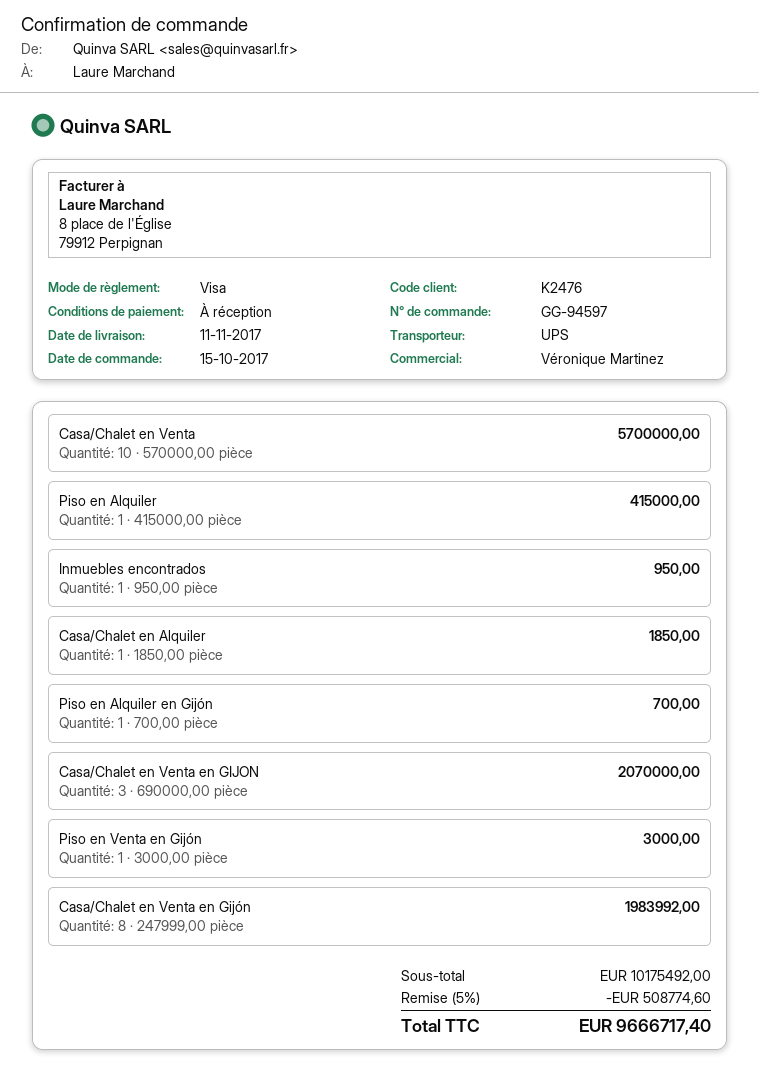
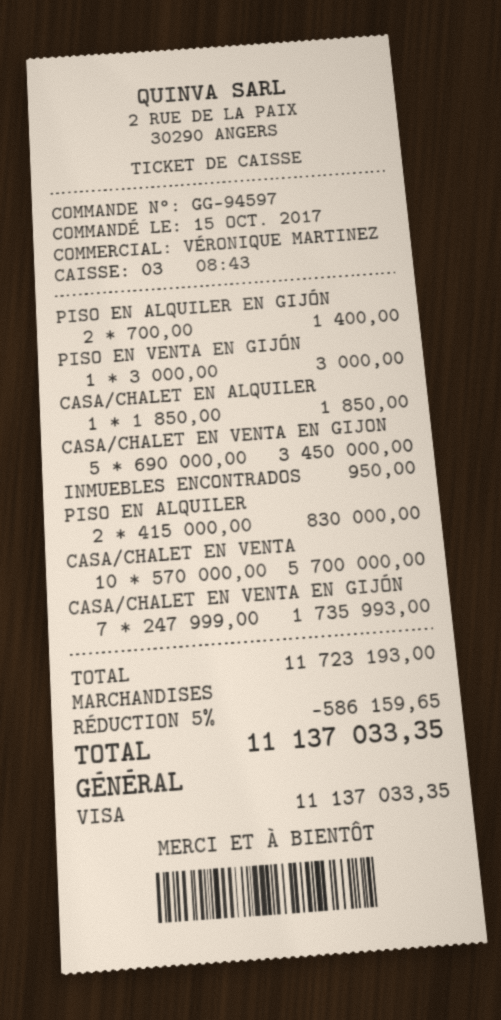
Piso en Alquiler: 1 x 415000.00 = 415000.00 -> 2 x 415000.00 = 830000.00
Piso en Alquiler en Gijón: 1 x 700.00 = 700.00 -> 2 x 700.00 = 1400.00
Casa/Chalet en Venta en GIJON: 3 x 690000.00 = 2070000.00 -> 5 x 690000.00 = 3450000.00
Casa/Chalet en Venta en Gijón: 8 x 247999.00 = 1983992.00 -> 7 x 247999.00 = 1735993.00
subtotal: 10175492.00 -> 11723193.00
discount: 5% = 508774.60 -> 5% = 586159.65
total: 9666717.40 -> 11137033.35

